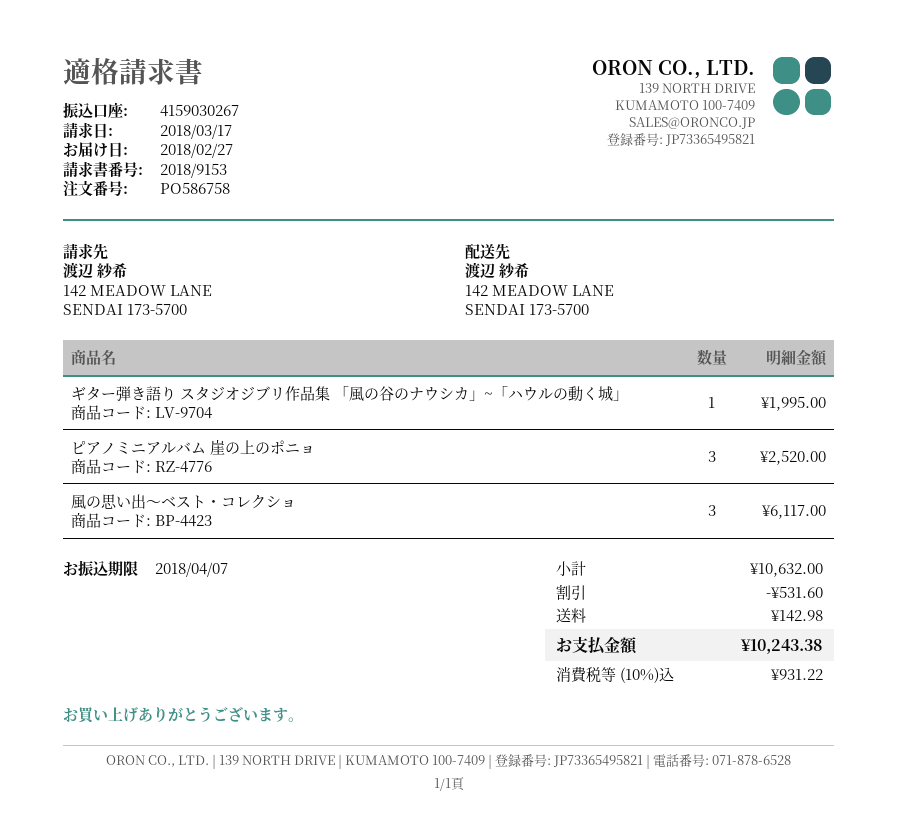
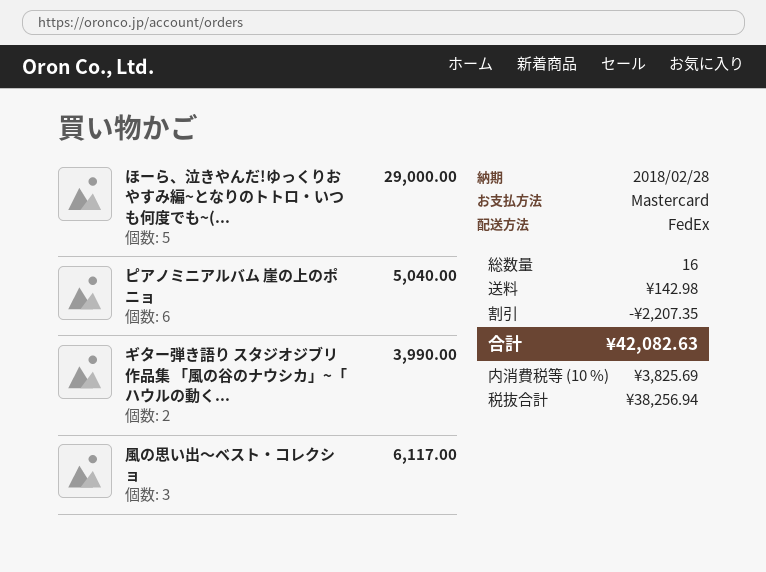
delivery date: 2018-02-27 -> 2018-02-28
ギター弾き語り スタジオジブリ作品集 「風の谷のナウシカ」~「ハウルの動く城」: 1 for 1995.00 -> 2 for 3990.00
ピアノミニアルバム 崖の上のポニョ: 3 for 2520.00 -> 6 for 5040.00
ほーら、泣きやんだ!ゆっくりおやすみ編~となりのトトロ・いつも何度でも~(...: none -> 5 for 29000.00
discount: 531.60 -> 2207.35
tax: 10% = 931.22 -> 10% = 3825.69
total: 10243.38 -> 42082.63

